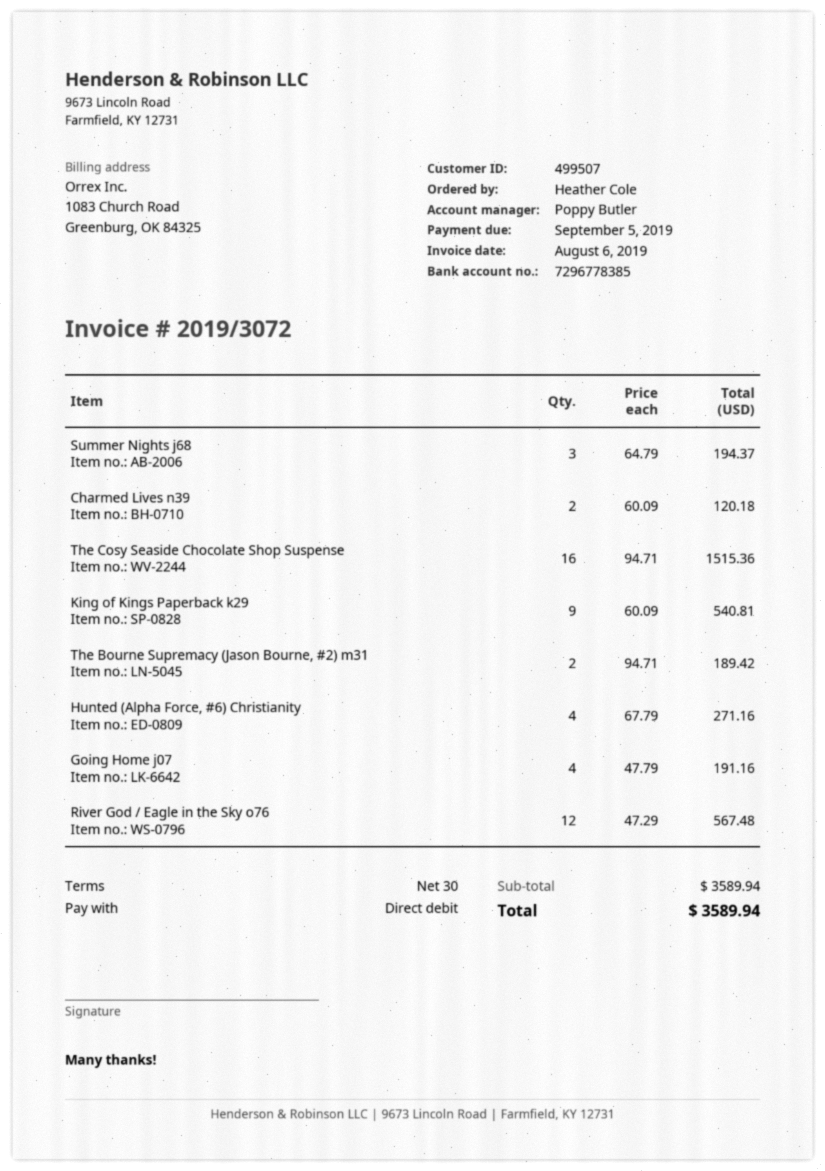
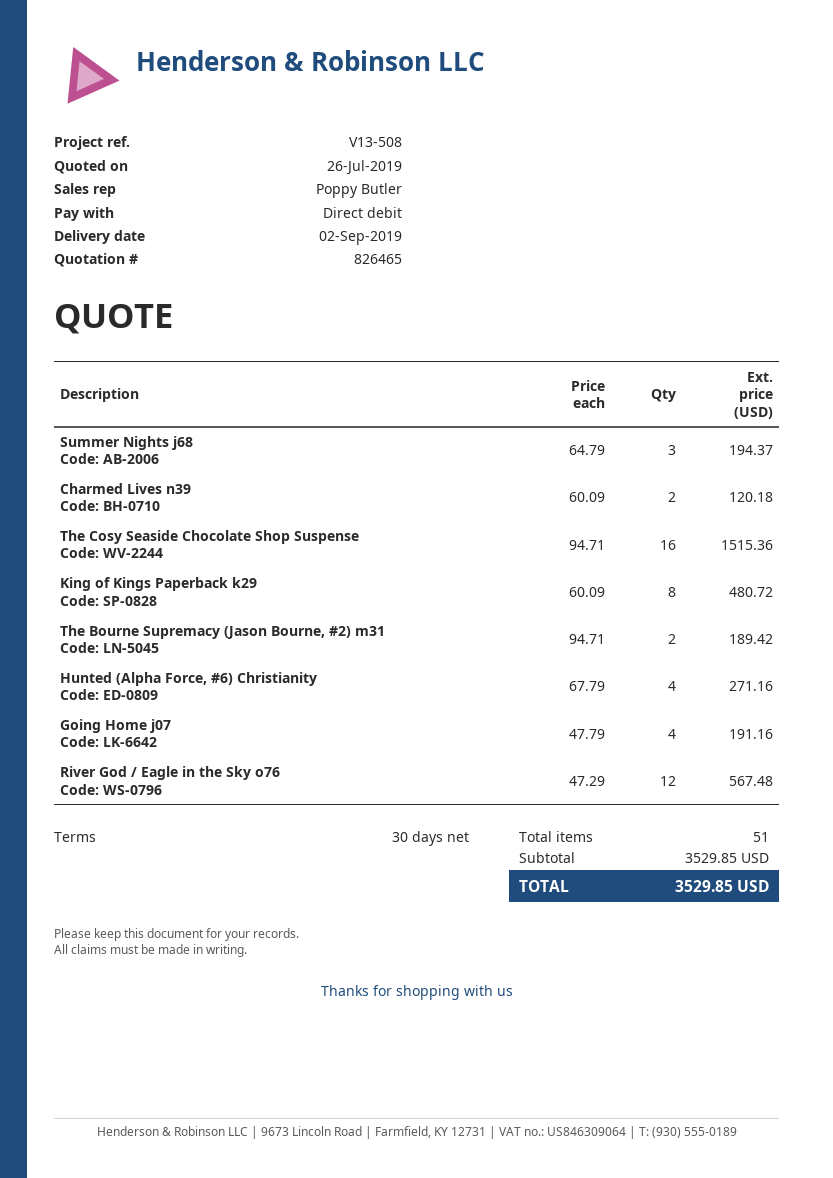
King of Kings Paperback k29: 9 x 60.09 = 540.81 -> 8 x 60.09 = 480.72
subtotal: 3589.94 -> 3529.85
total: 3589.94 -> 3529.85

